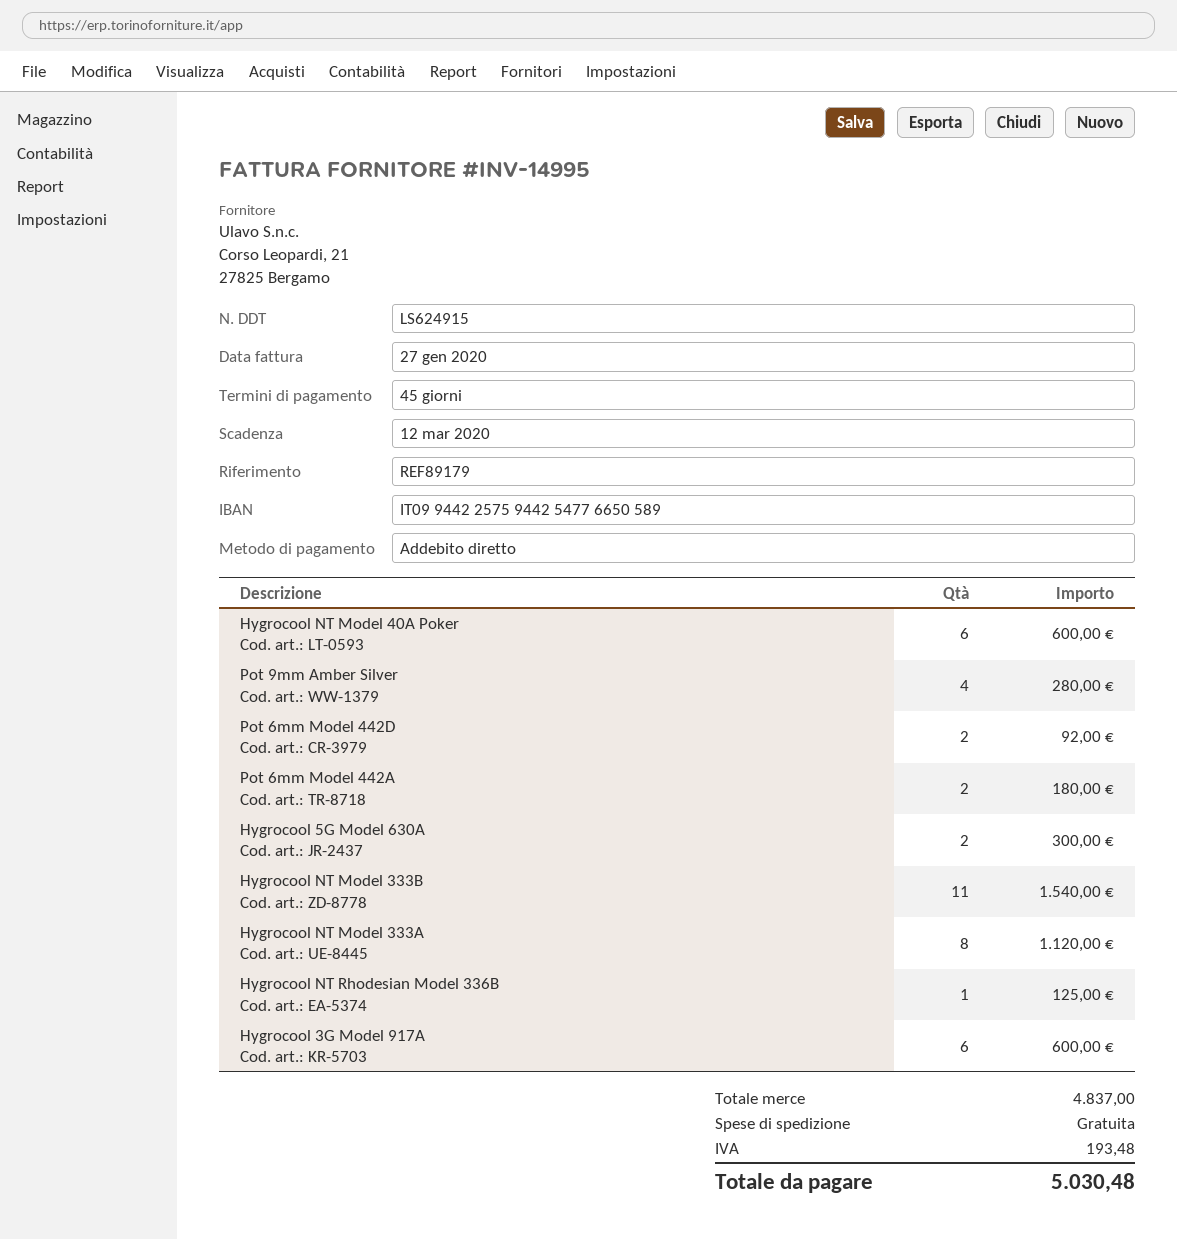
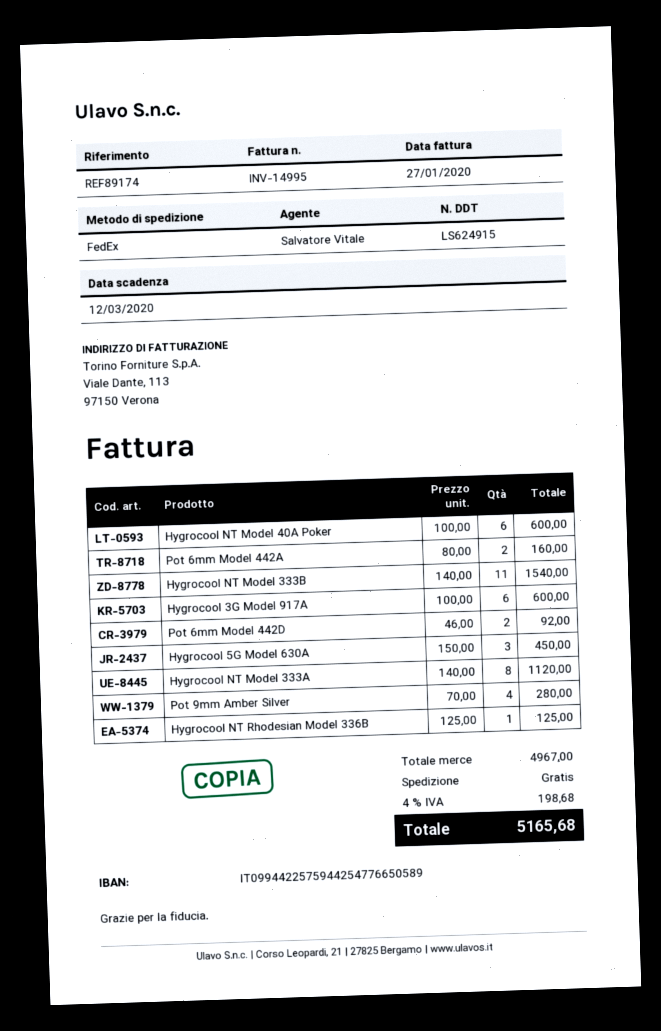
reference: REF89179 -> REF89174
Pot 6mm Model 442A: 2 for 180.00 -> 2 for 160.00
Hygrocool 5G Model 630A: 2 for 300.00 -> 3 for 450.00
subtotal: 4837.00 -> 4967.00
tax: 193.48 -> 198.68
total: 5030.48 -> 5165.68

